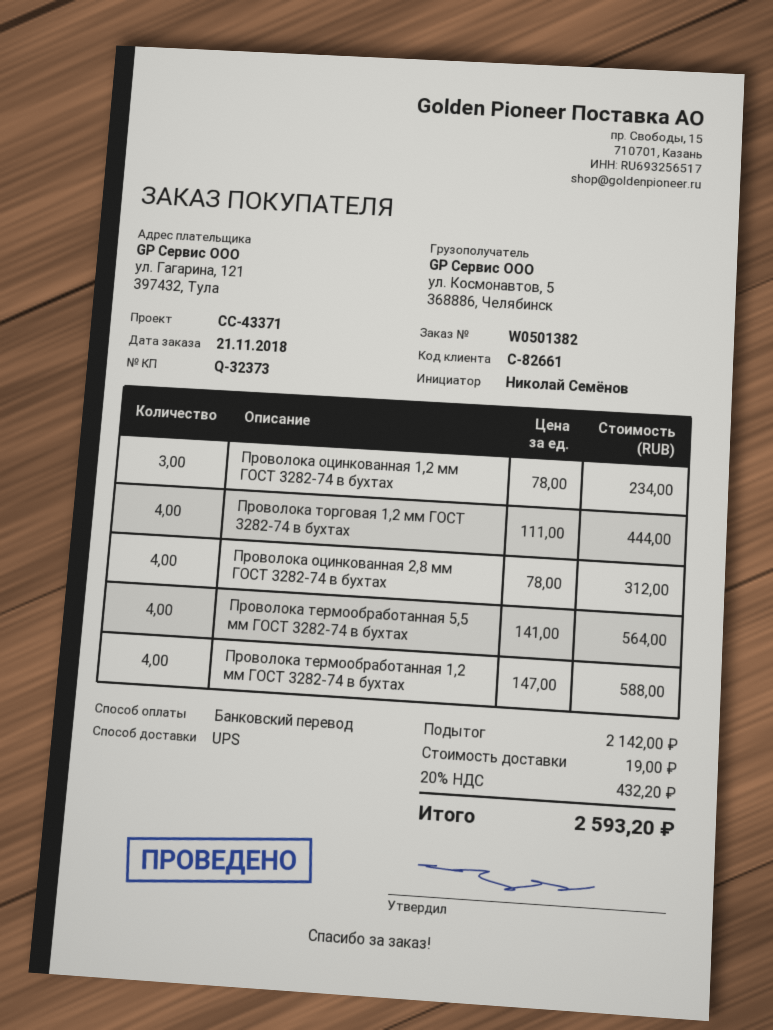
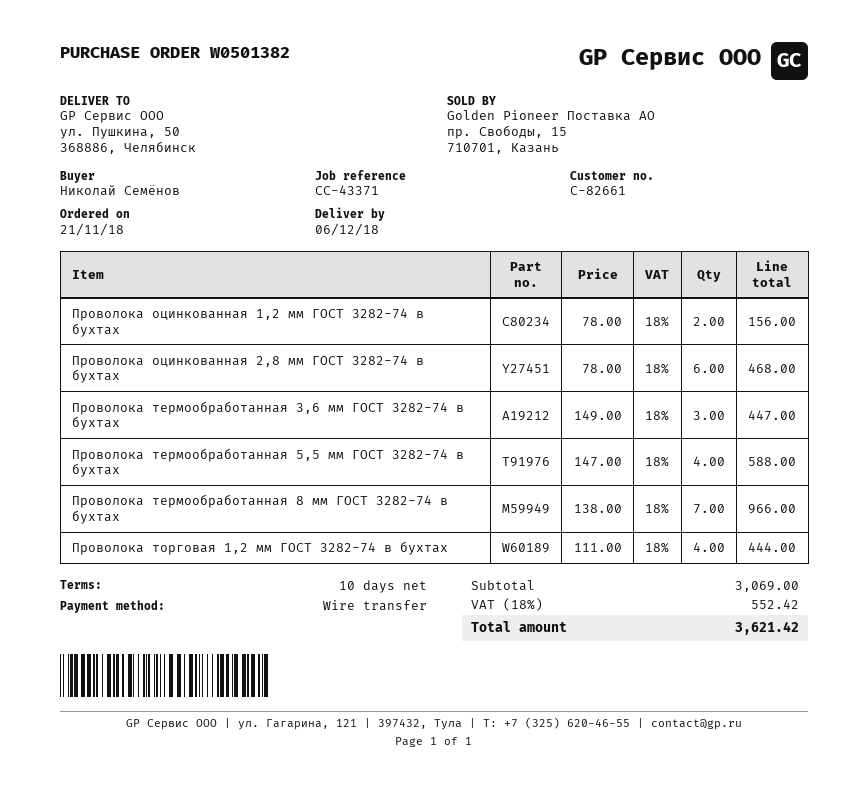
ship to: ул. Космонавтов, 5, 368886, Челябинск -> ул. Пушкина, 50, 368886, Челябинск
Проволока оцинкованная 1,2 мм ГОСТ 3282-74 в бухтах: 3 x 78.00 = 234.00 -> 2 x 78.00 = 156.00
Проволока оцинкованная 2,8 мм ГОСТ 3282-74 в бухтах: 4 x 78.00 = 312.00 -> 6 x 78.00 = 468.00
Проволока термообработанная 5,5 мм ГОСТ 3282-74 в бухтах: 4 x 141.00 = 564.00 -> 4 x 147.00 = 588.00
Проволока термообработанная 1,2 мм ГОСТ 3282-74 в бухтах: 4 x 147.00 = 588.00 -> none
Проволока термообработанная 3,6 мм ГОСТ 3282-74 в бухтах: none -> 3 x 149.00 = 447.00
Проволока термообработанная 8 мм ГОСТ 3282-74 в бухтах: none -> 7 x 138.00 = 966.00
subtotal: 2142.00 -> 3069.00
shipping: 19.00 -> none
tax: 20% = 432.20 -> 18% = 552.42
total: 2593.20 -> 3621.42

